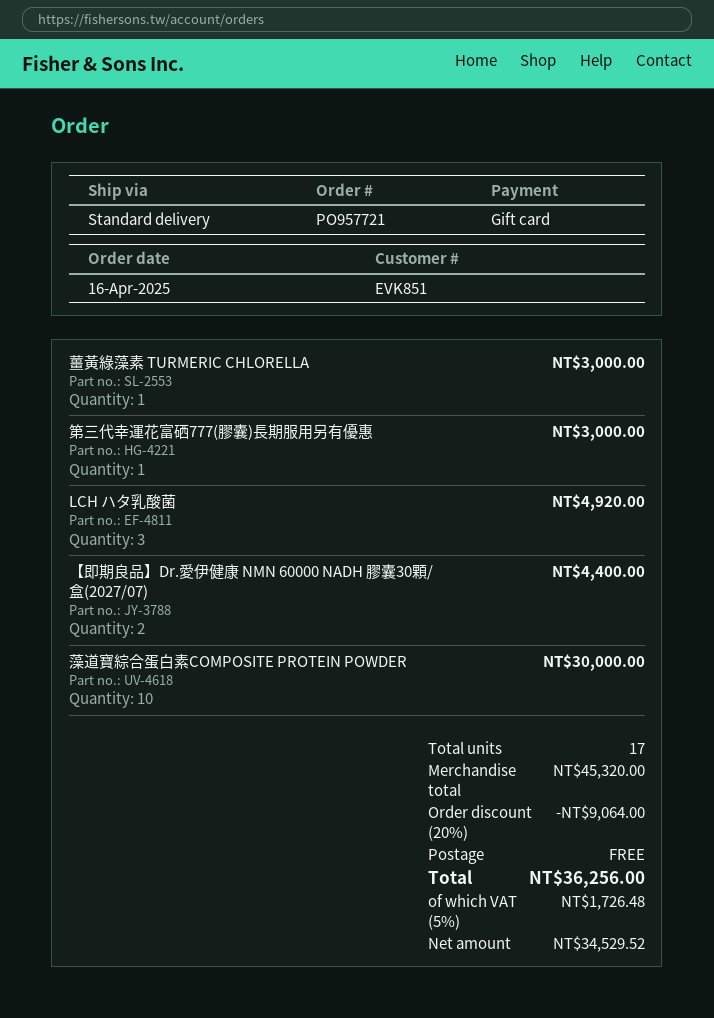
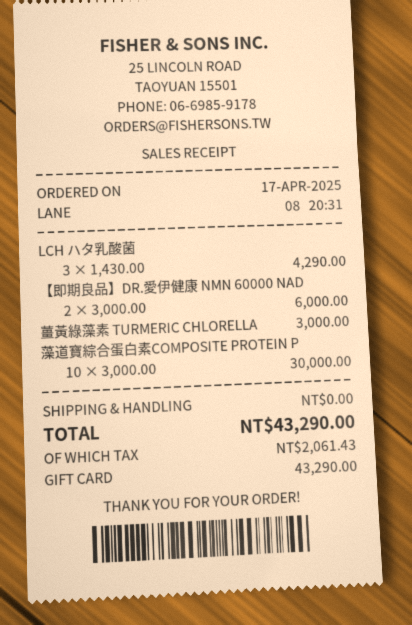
order date: 2025-04-16 -> 2025-04-17
第三代幸運花富硒777(膠囊)長期服用另有優惠: 1 for 3000.00 -> none
LCH ハタ乳酸菌: 3 for 4920.00 -> 3 for 4290.00
【即期良品】Dr.愛伊健康 NMN 60000 NADH 膠囊30顆/盒(2027/07): 2 for 4400.00 -> 2 for 6000.00
discount: 20% = 9064.00 -> none
tax: 1726.48 -> 2061.43
total: 36256.00 -> 43290.00

